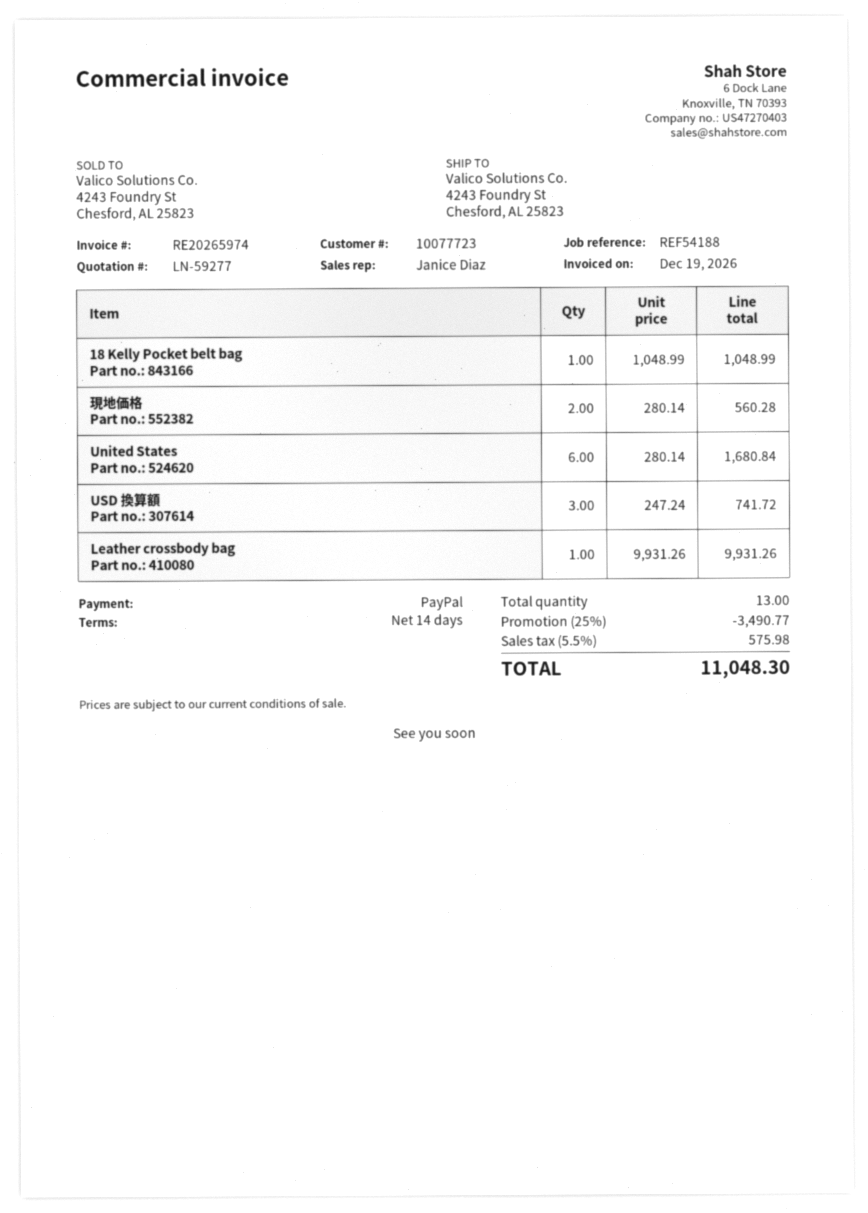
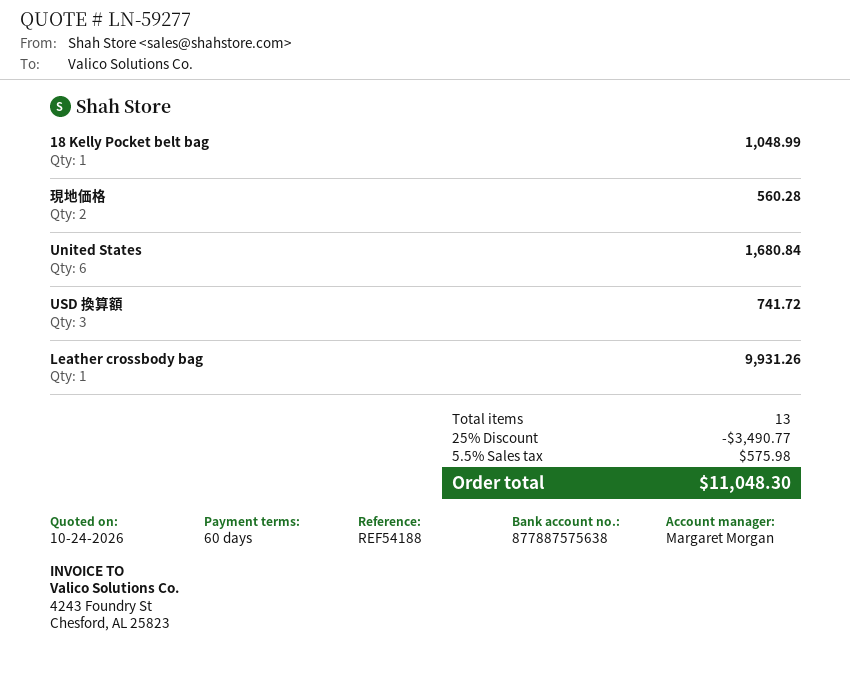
payment terms: 14 days -> 60 days
sales rep: Janice Diaz -> Margaret Morgan

